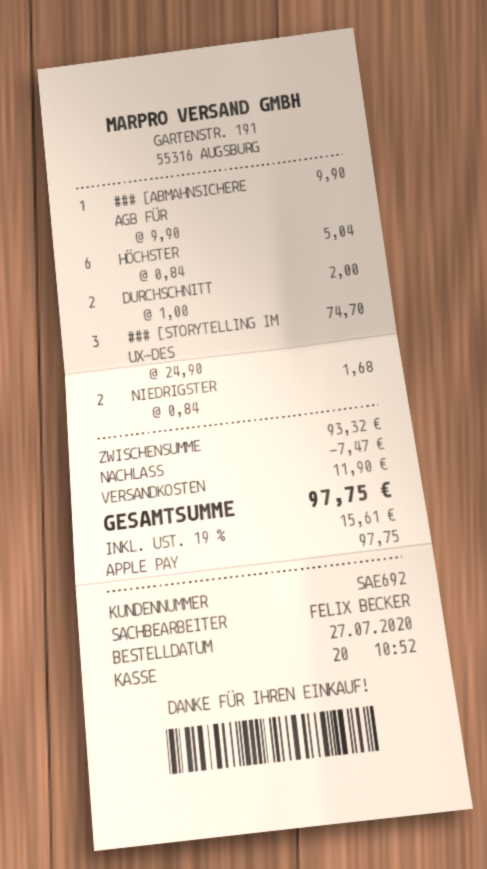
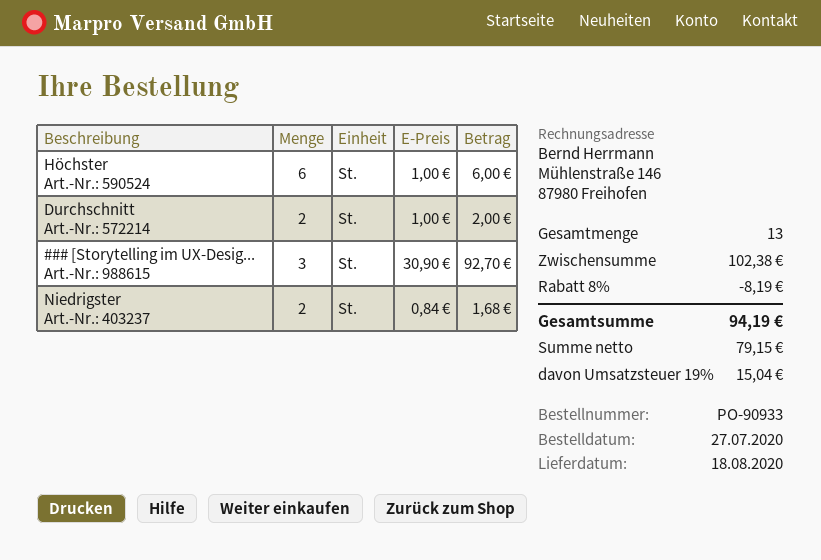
### [ABMAHNSICHERE AGB FÜR: 1 x 9.90 = 9.90 -> none
HÖCHSTER: 6 x 0.84 = 5.04 -> 6 x 1.00 = 6.00
### [STORYTELLING IM UX-DES: 3 x 24.90 = 74.70 -> 3 x 30.90 = 92.70
subtotal: 93.32 -> 102.38
discount: 7.47 -> 8.19
shipping: 11.90 -> none
tax: 19% = 15.61 -> 19% = 15.04
total: 97.75 -> 94.19

